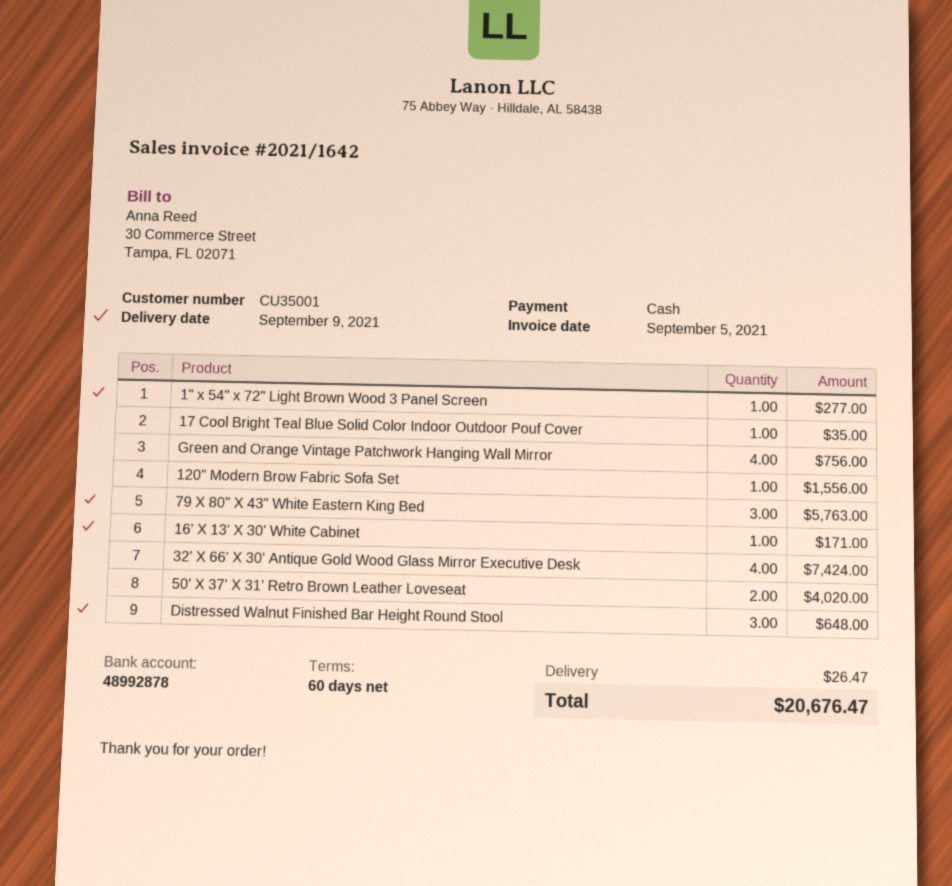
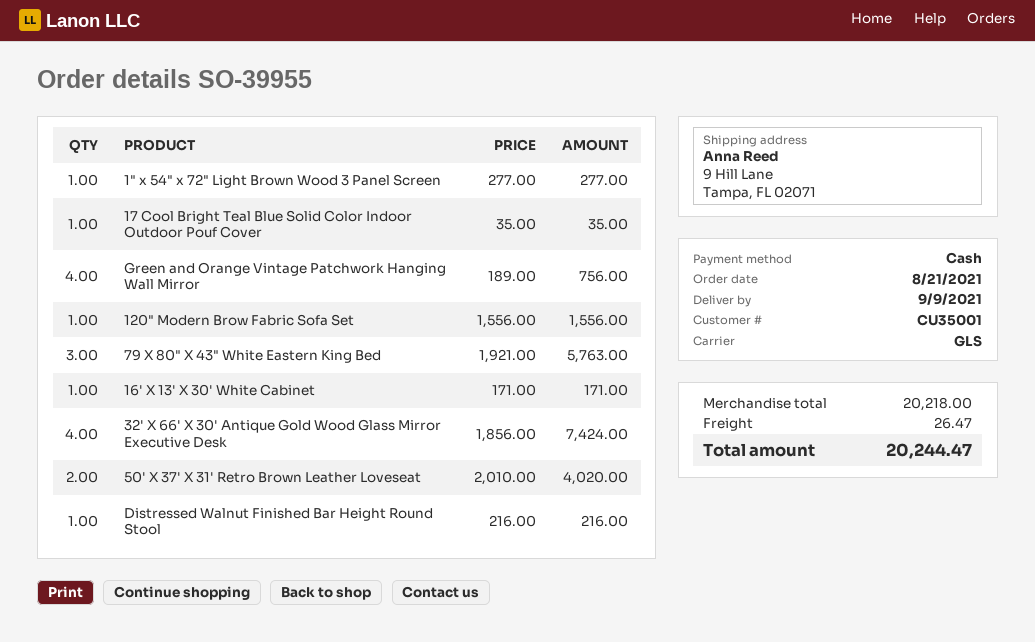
Distressed Walnut Finished Bar Height Round Stool: 3 for 648.00 -> 1 for 216.00
total: 20676.47 -> 20244.47

